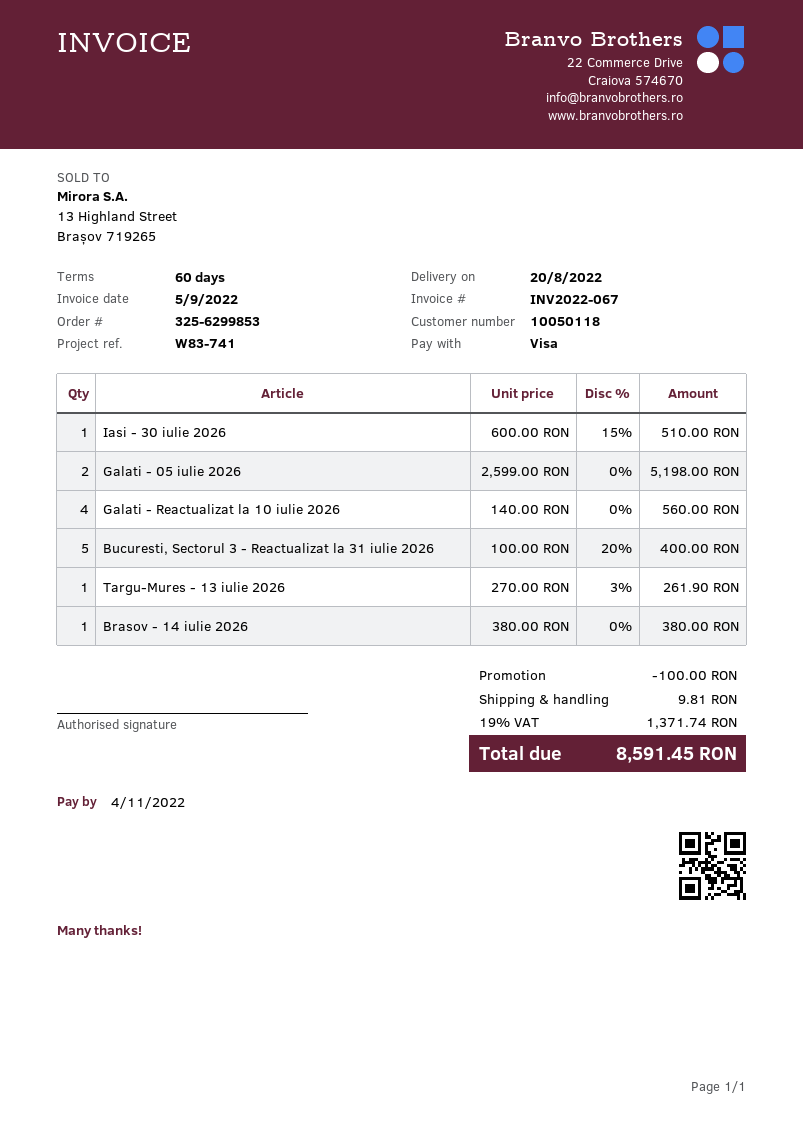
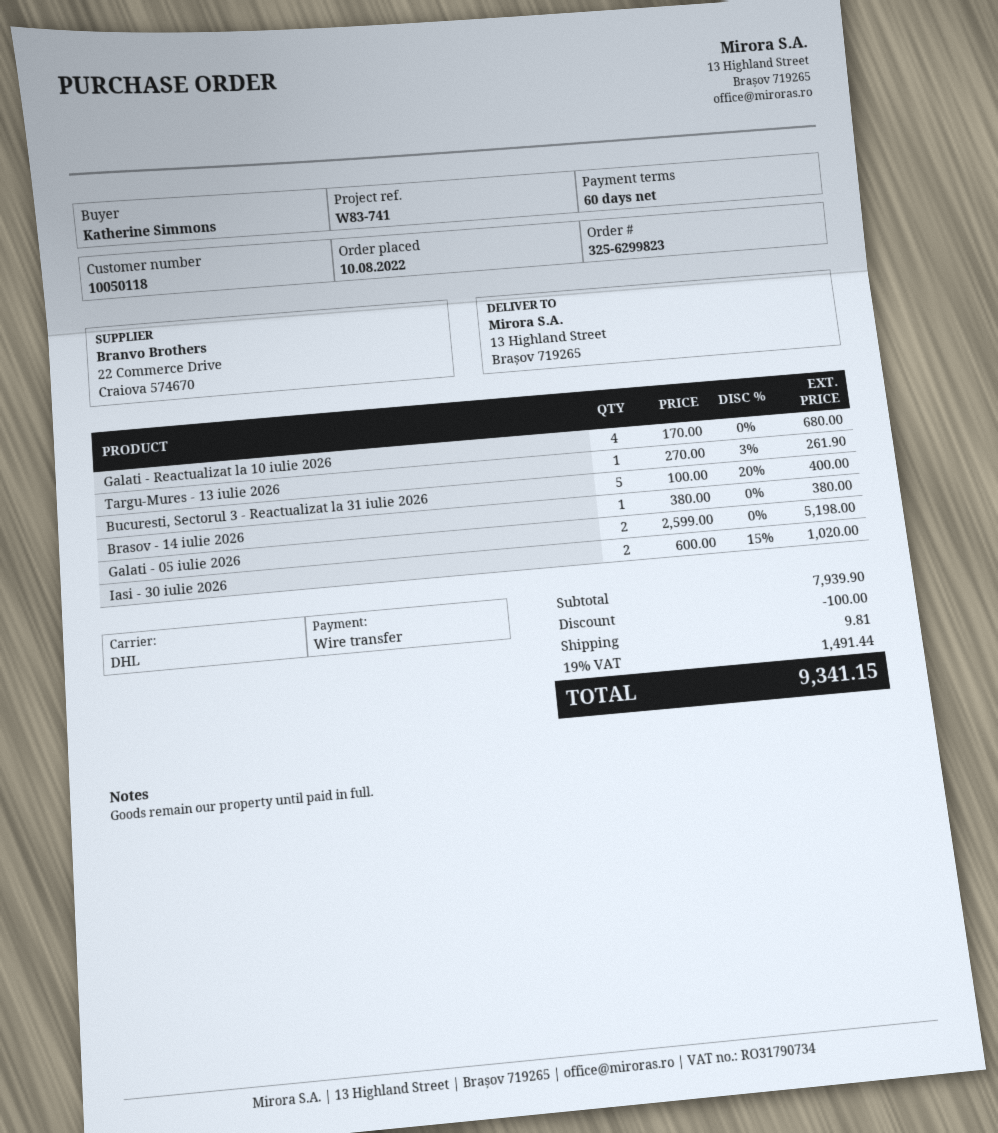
order number: 325-6299853 -> 325-6299823
payment method: Visa -> bank transfer
Iasi - 30 iulie 2026: 1 x 600.00 - 15% = 510.00 -> 2 x 600.00 - 15% = 1020.00
Galati - Reactualizat la 10 iulie 2026: 4 x 140.00 = 560.00 -> 4 x 170.00 = 680.00
tax: 19% = 1371.74 -> 19% = 1491.44
total: 8591.45 -> 9341.15

